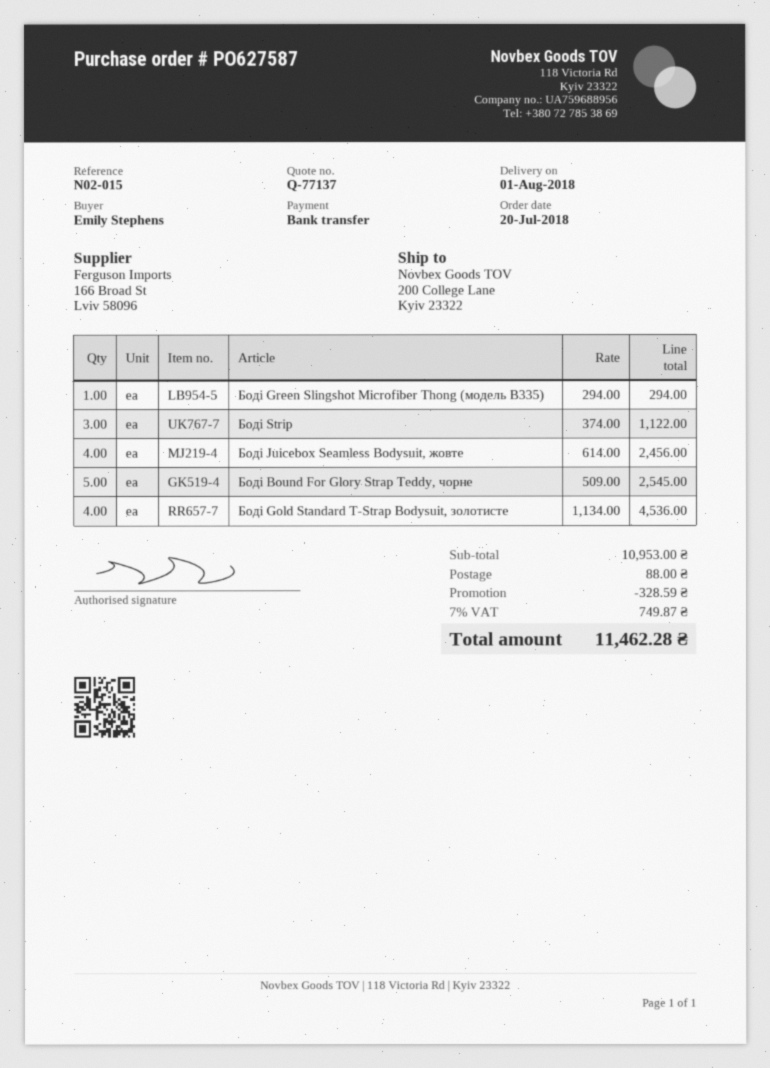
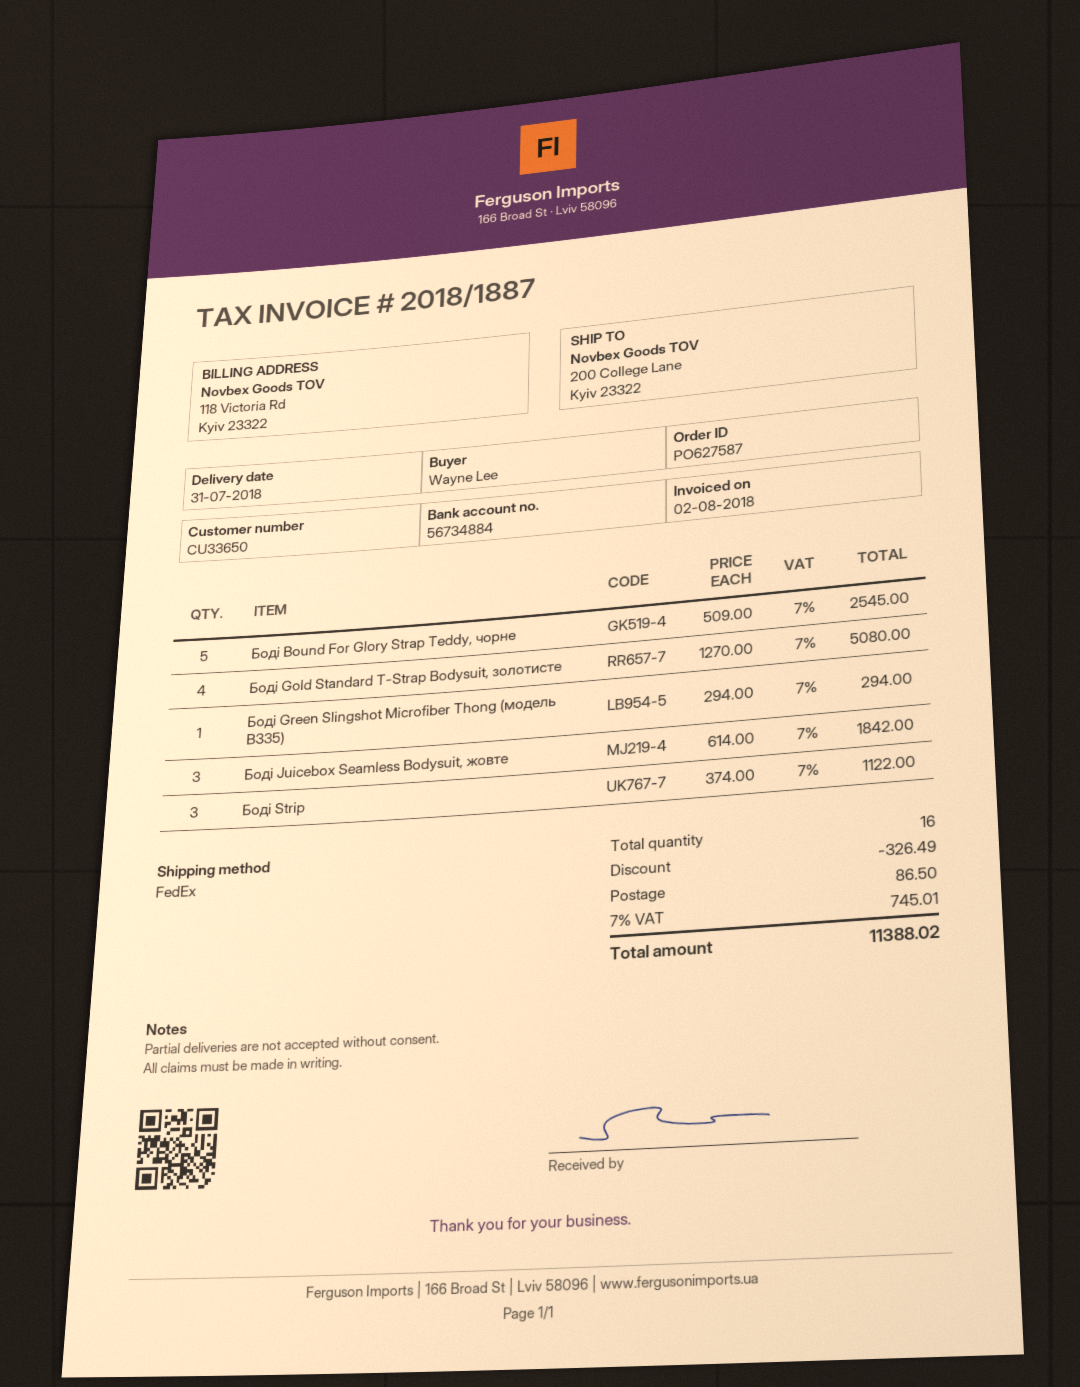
delivery date: 2018-08-01 -> 2018-07-31
ordered by: Emily Stephens -> Wayne Lee
Боді Juicebox Seamless Bodysuit, жовте: 4 x 614.00 = 2456.00 -> 3 x 614.00 = 1842.00
Боді Gold Standard T-Strap Bodysuit, золотисте: 4 x 1134.00 = 4536.00 -> 4 x 1270.00 = 5080.00
discount: 328.59 -> 326.49
shipping: 88.00 -> 86.50
tax: 7% = 749.87 -> 7% = 745.01
total: 11462.28 -> 11388.02

